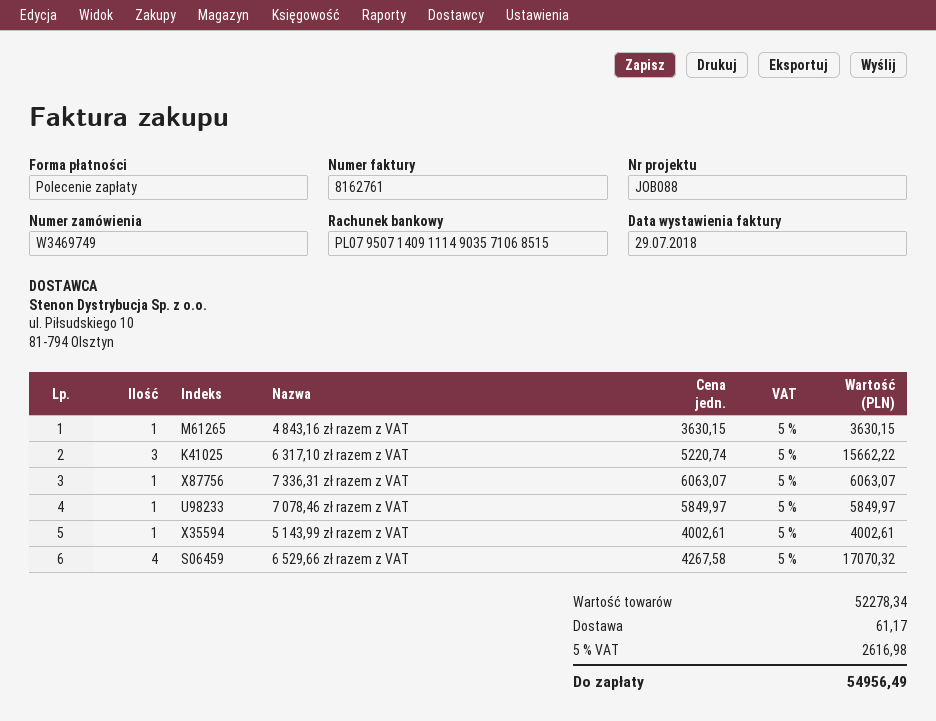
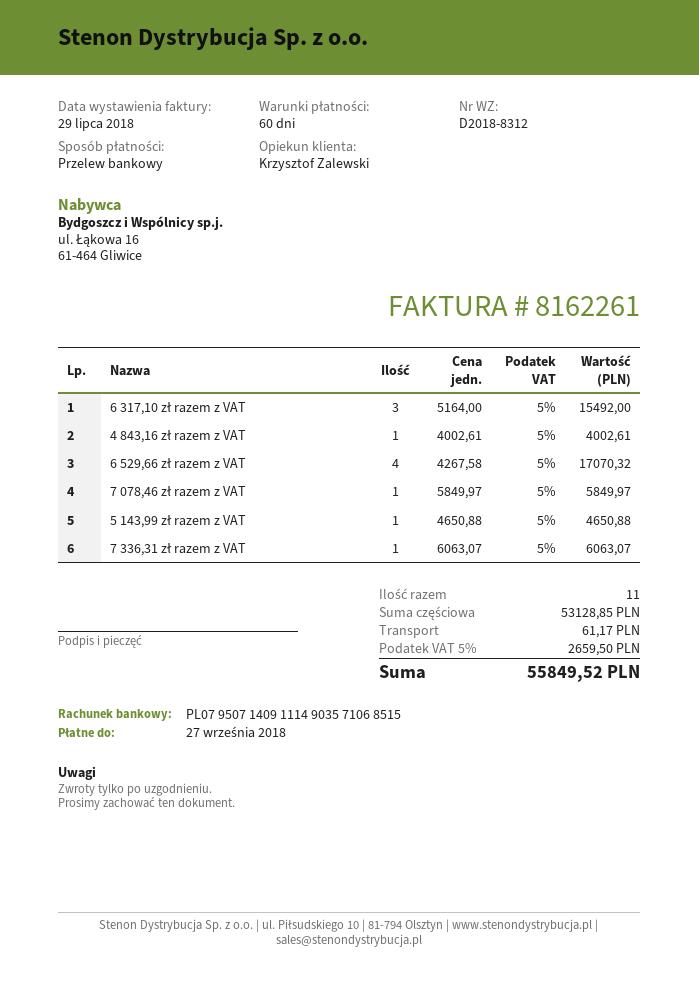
invoice number: 8162761 -> 8162261
payment method: direct debit -> bank transfer
4 843,16 zł razem z VAT: 1 x 3630.15 = 3630.15 -> 1 x 4002.61 = 4002.61
6 317,10 zł razem z VAT: 3 x 5220.74 = 15662.22 -> 3 x 5164.00 = 15492.00
5 143,99 zł razem z VAT: 1 x 4002.61 = 4002.61 -> 1 x 4650.88 = 4650.88
subtotal: 52278.34 -> 53128.85
tax: 5% = 2616.98 -> 5% = 2659.50
total: 54956.49 -> 55849.52

